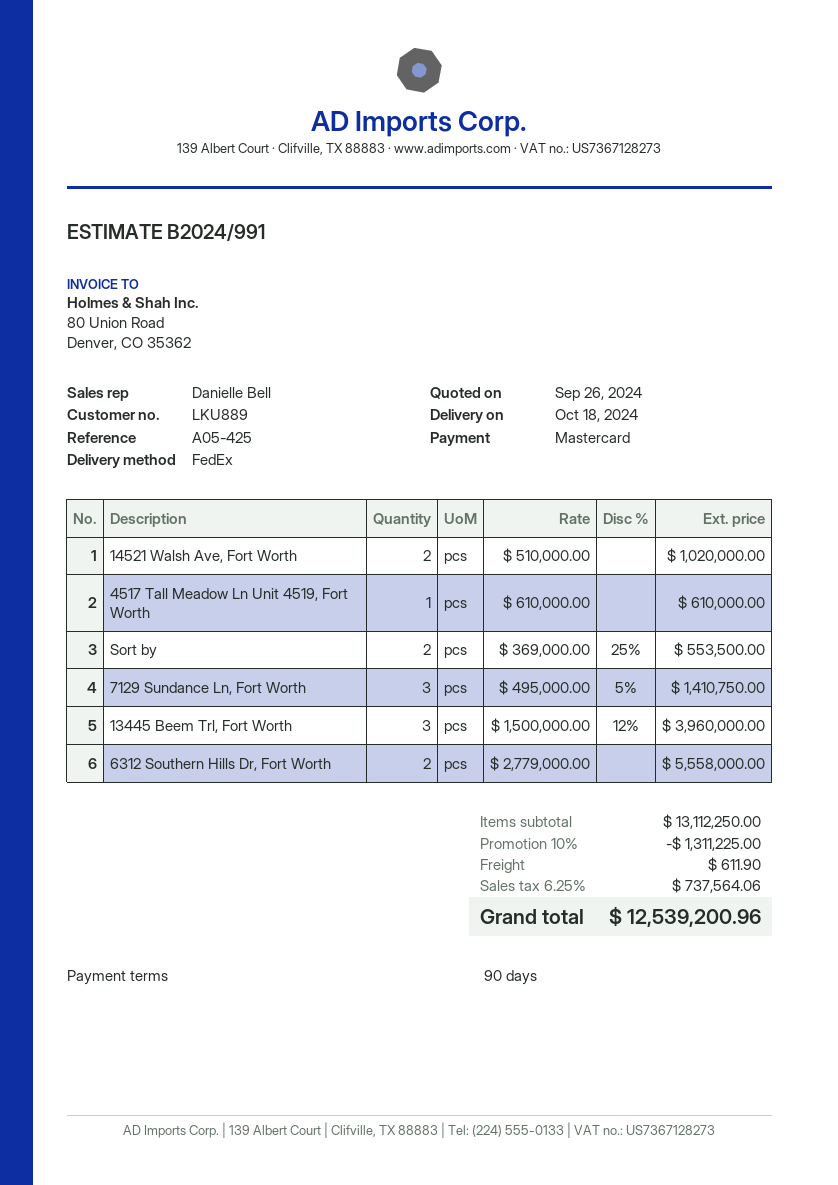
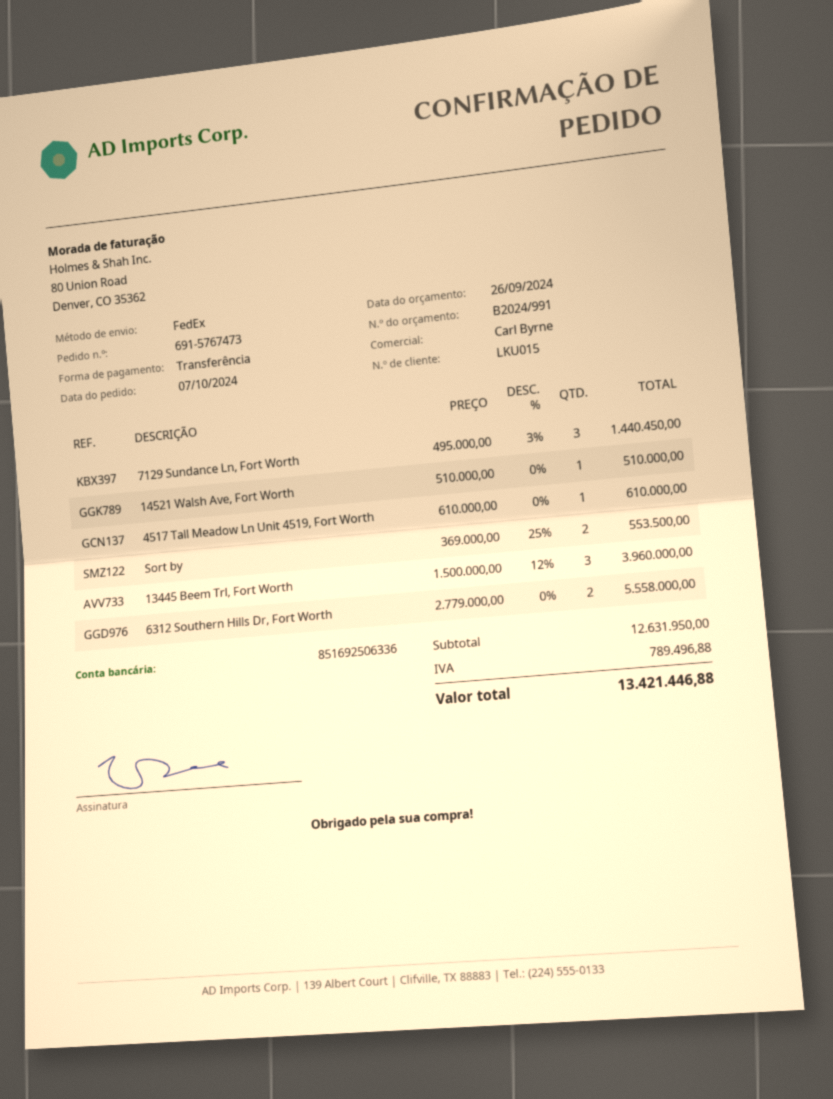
customer number: LKU889 -> LKU015
sales rep: Danielle Bell -> Carl Byrne
payment method: Mastercard -> bank transfer
14521 Walsh Ave, Fort Worth: 2 x 510000.00 = 1020000.00 -> 1 x 510000.00 = 510000.00
7129 Sundance Ln, Fort Worth: 3 x 495000.00 - 5% = 1410750.00 -> 3 x 495000.00 - 3% = 1440450.00
subtotal: 13112250.00 -> 12631950.00
discount: 10% = 1311225.00 -> none
shipping: 611.90 -> none
tax: 737564.06 -> 789496.88
total: 12539200.96 -> 13421446.88

